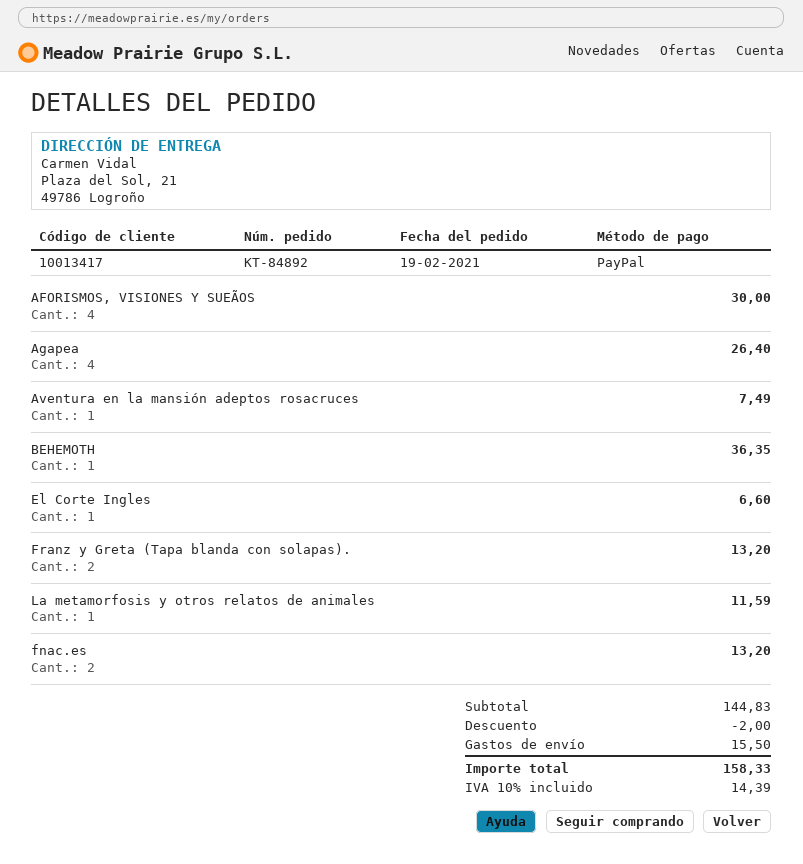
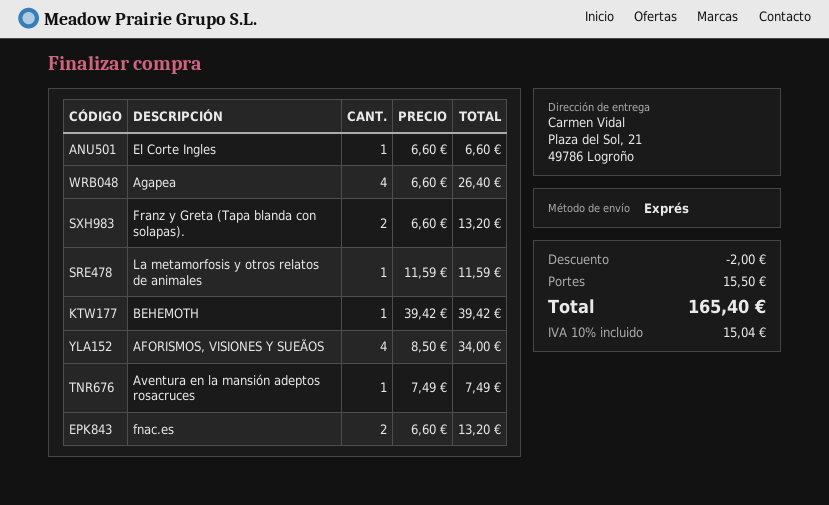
AFORISMOS, VISIONES Y SUEÃOS: 4 for 30.00 -> 4 for 34.00
BEHEMOTH: 1 for 36.35 -> 1 for 39.42
tax: 10% = 14.39 -> 10% = 15.04
total: 158.33 -> 165.40

